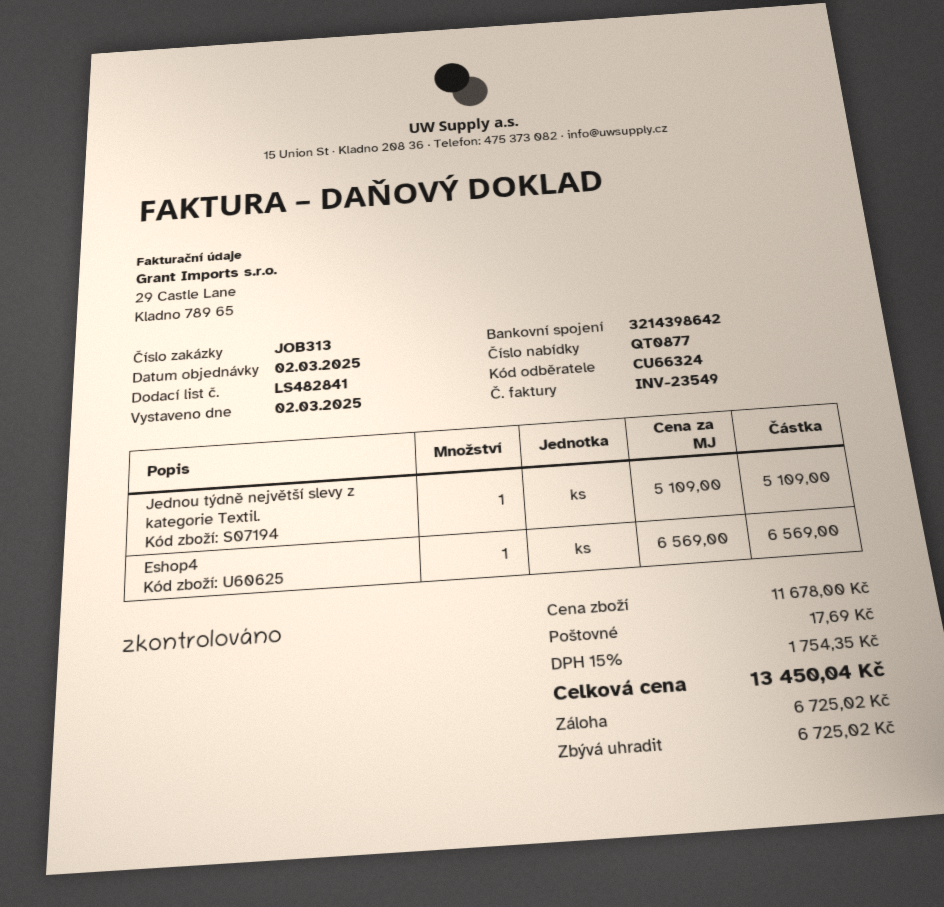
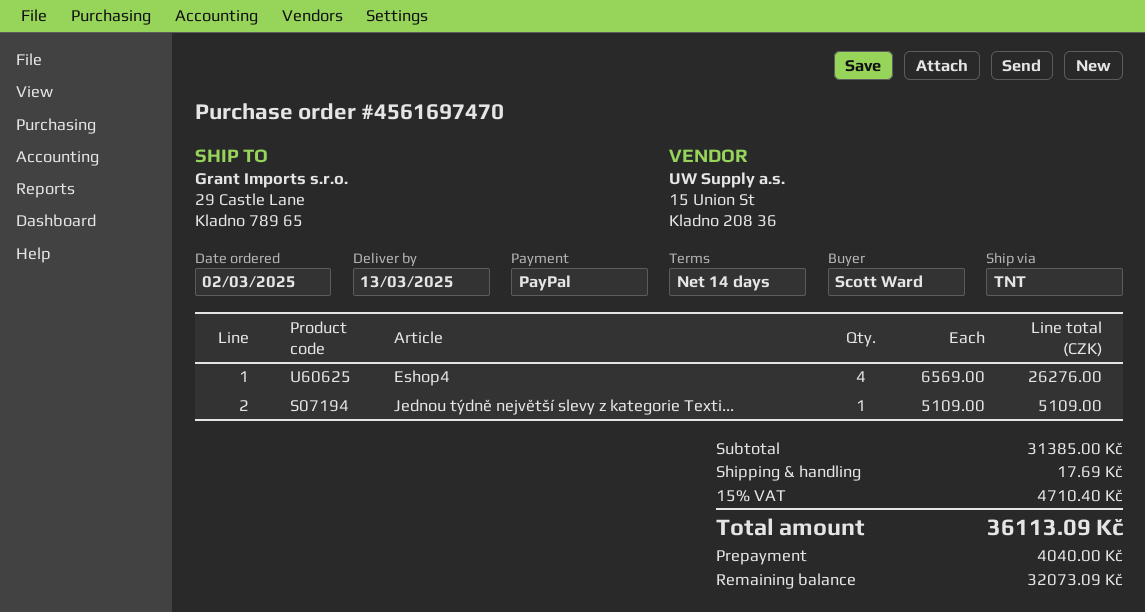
Eshop4: 1 x 6569.00 = 6569.00 -> 4 x 6569.00 = 26276.00
subtotal: 11678.00 -> 31385.00
tax: 15% = 1754.35 -> 15% = 4710.40
total: 13450.04 -> 36113.09
deposit: 6725.02 -> 4040.00
balance: 6725.02 -> 32073.09

